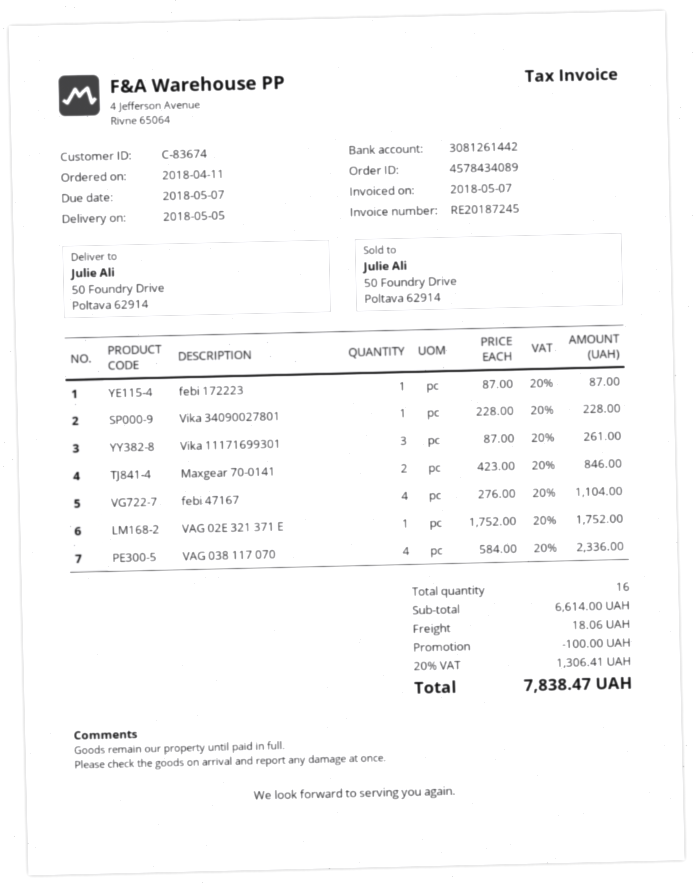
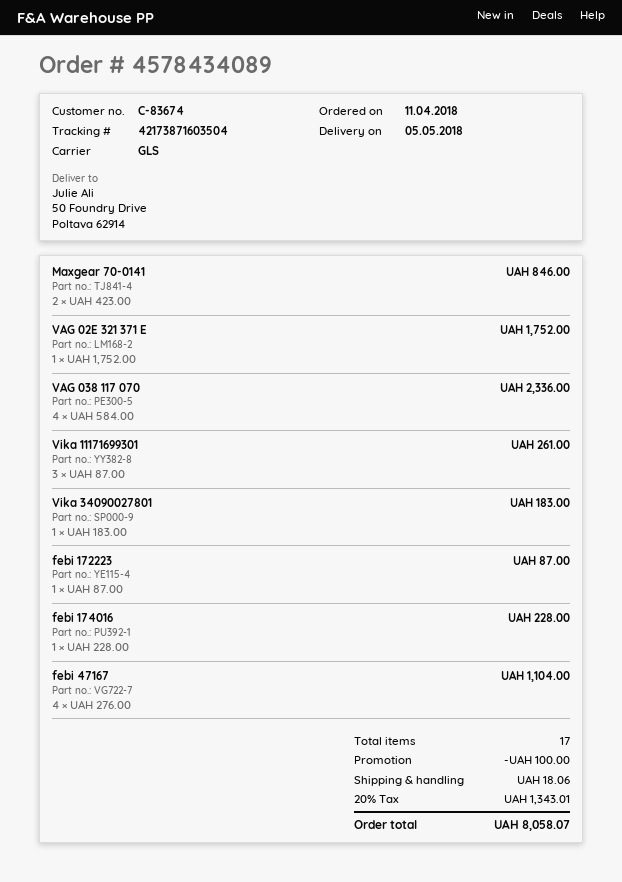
Vika 34090027801: 1 x 228.00 = 228.00 -> 1 x 183.00 = 183.00
febi 174016: none -> 1 x 228.00 = 228.00
total quantity: 16 -> 17
tax: 20% = 1306.41 -> 20% = 1343.01
total: 7838.47 -> 8058.07

